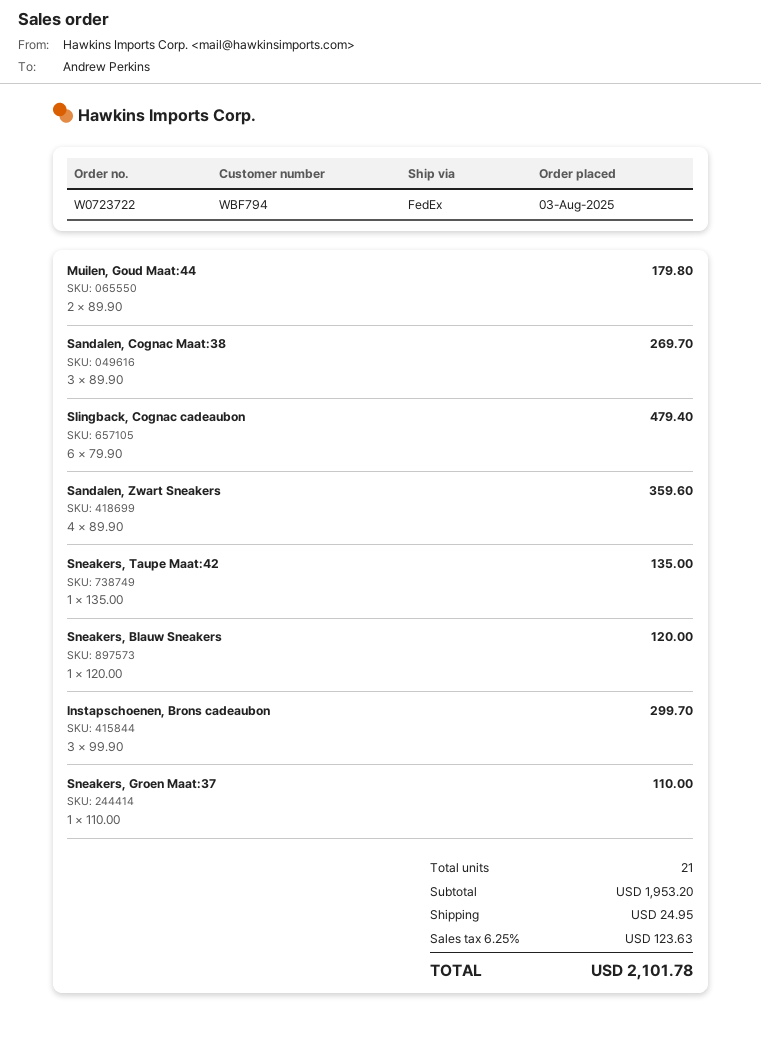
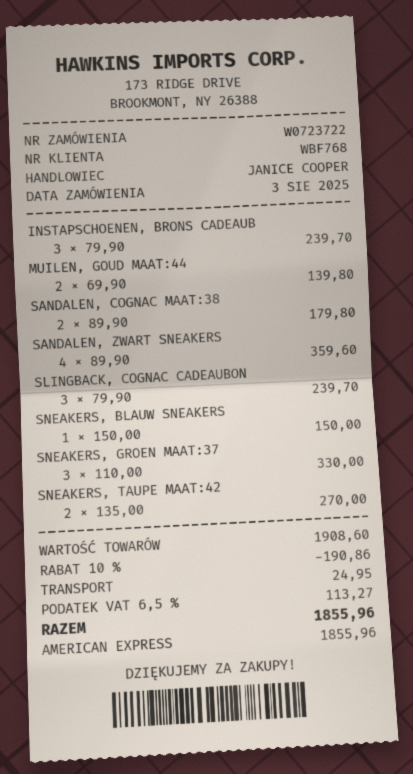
customer number: WBF794 -> WBF768
Muilen, Goud Maat:44: 2 x 89.90 = 179.80 -> 2 x 69.90 = 139.80
Sandalen, Cognac Maat:38: 3 x 89.90 = 269.70 -> 2 x 89.90 = 179.80
Slingback, Cognac cadeaubon: 6 x 79.90 = 479.40 -> 3 x 79.90 = 239.70
Sneakers, Taupe Maat:42: 1 x 135.00 = 135.00 -> 2 x 135.00 = 270.00
Sneakers, Blauw Sneakers: 1 x 120.00 = 120.00 -> 1 x 150.00 = 150.00
Instapschoenen, Brons cadeaubon: 3 x 99.90 = 299.70 -> 3 x 79.90 = 239.70
Sneakers, Groen Maat:37: 1 x 110.00 = 110.00 -> 3 x 110.00 = 330.00
subtotal: 1953.20 -> 1908.60
discount: none -> 10% = 190.86
tax: 6.25% = 123.63 -> 6.5% = 113.27
total: 2101.78 -> 1855.96

